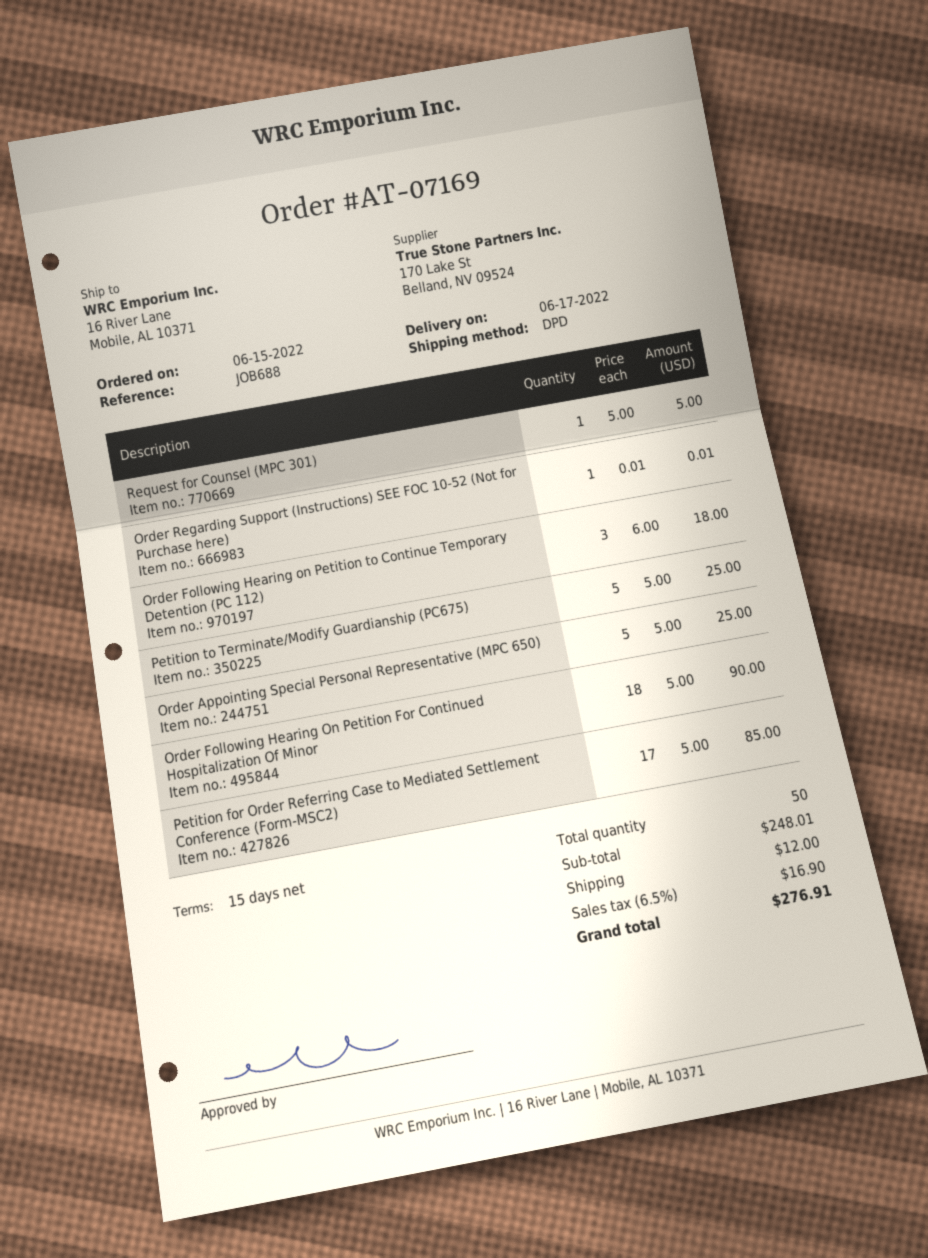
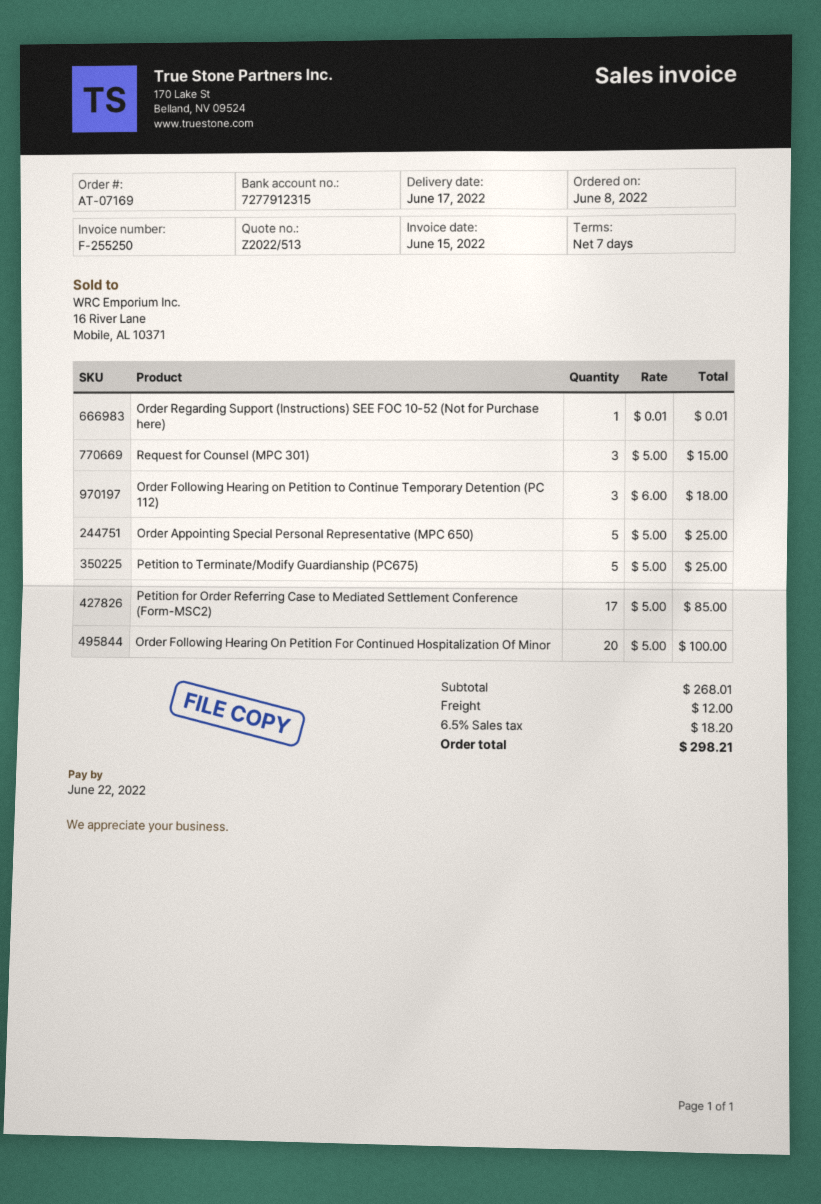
order date: 2022-06-15 -> 2022-06-08
payment terms: 15 days -> 7 days
Request for Counsel (MPC 301): 1 x 5.00 = 5.00 -> 3 x 5.00 = 15.00
Order Following Hearing On Petition For Continued Hospitalization Of Minor: 18 x 5.00 = 90.00 -> 20 x 5.00 = 100.00
subtotal: 248.01 -> 268.01
tax: 6.5% = 16.90 -> 6.5% = 18.20
total: 276.91 -> 298.21

